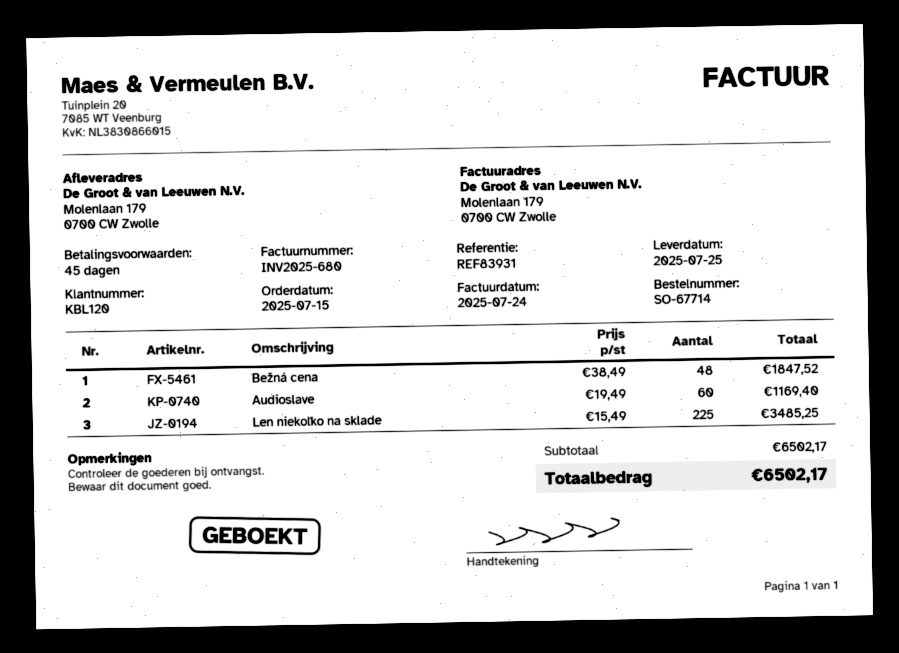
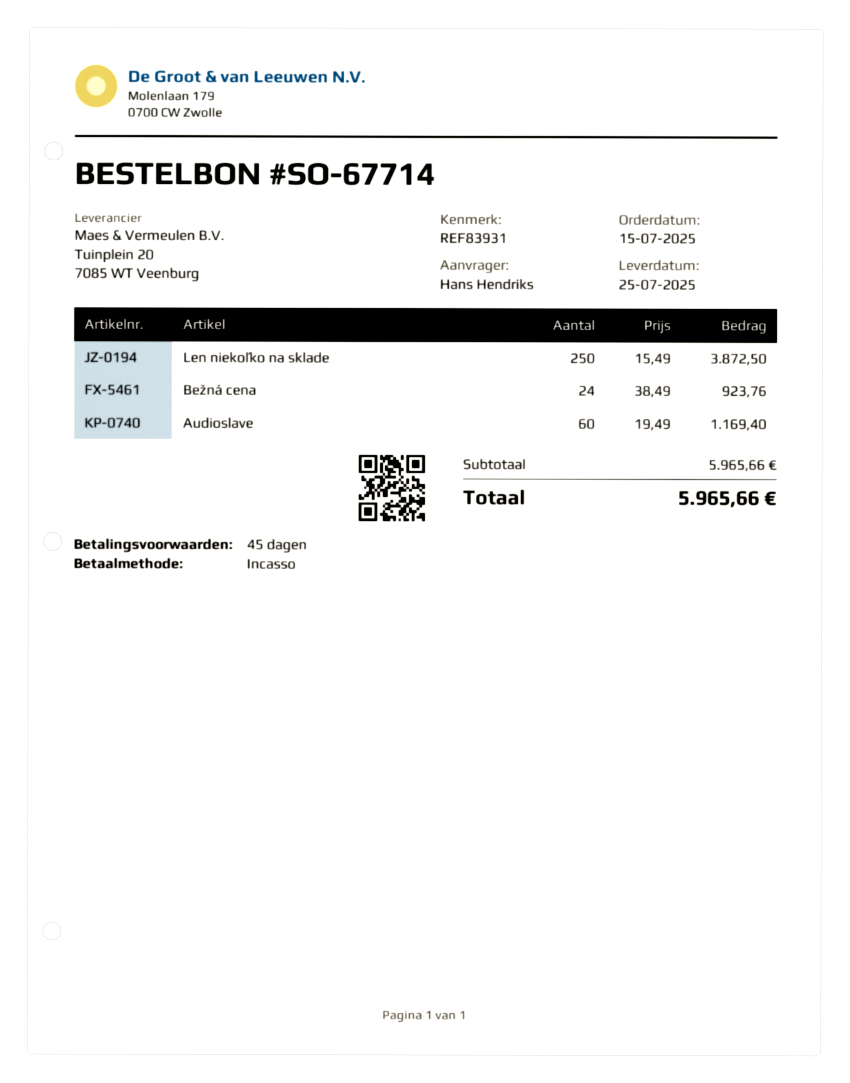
Bežná cena: 48 x 38.49 = 1847.52 -> 24 x 38.49 = 923.76
Len niekoľko na sklade: 225 x 15.49 = 3485.25 -> 250 x 15.49 = 3872.50
subtotal: 6502.17 -> 5965.66
total: 6502.17 -> 5965.66

